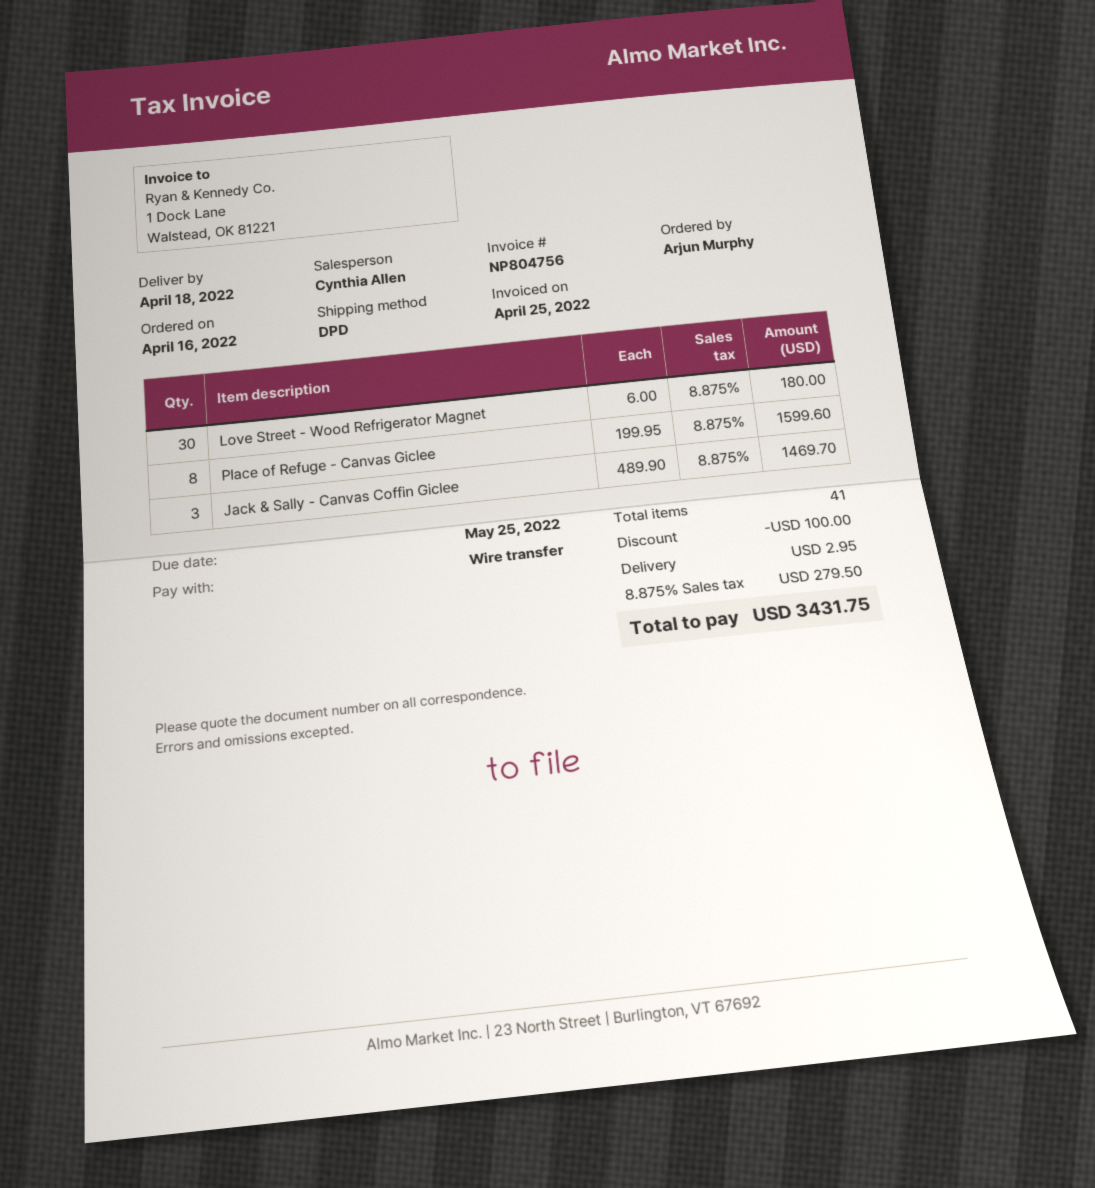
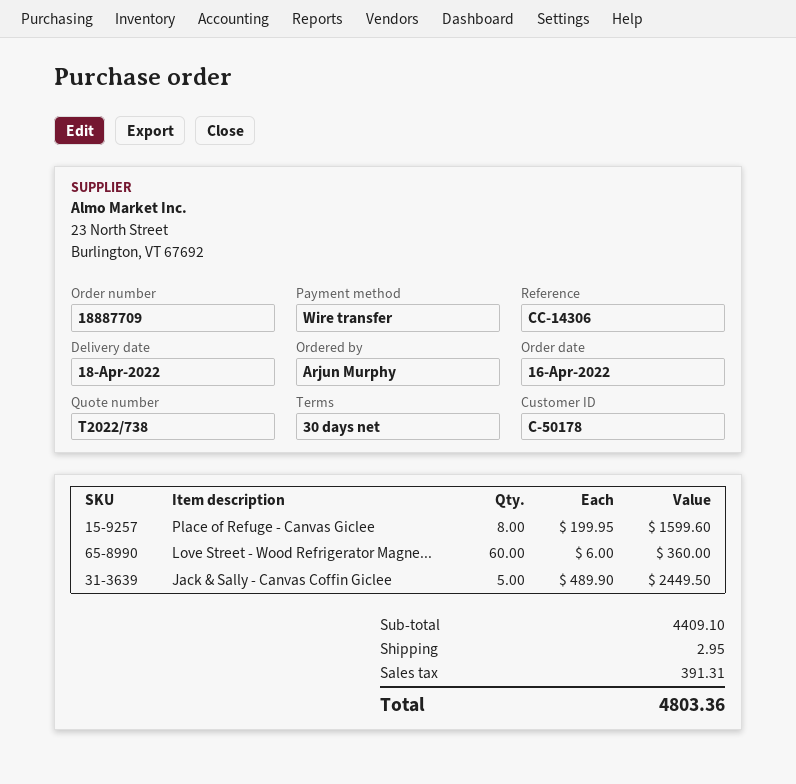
Love Street - Wood Refrigerator Magnet: 30 x 6.00 = 180.00 -> 60 x 6.00 = 360.00
Jack & Sally - Canvas Coffin Giclee: 3 x 489.90 = 1469.70 -> 5 x 489.90 = 2449.50
discount: 100.00 -> none
tax: 279.50 -> 391.31
total: 3431.75 -> 4803.36

